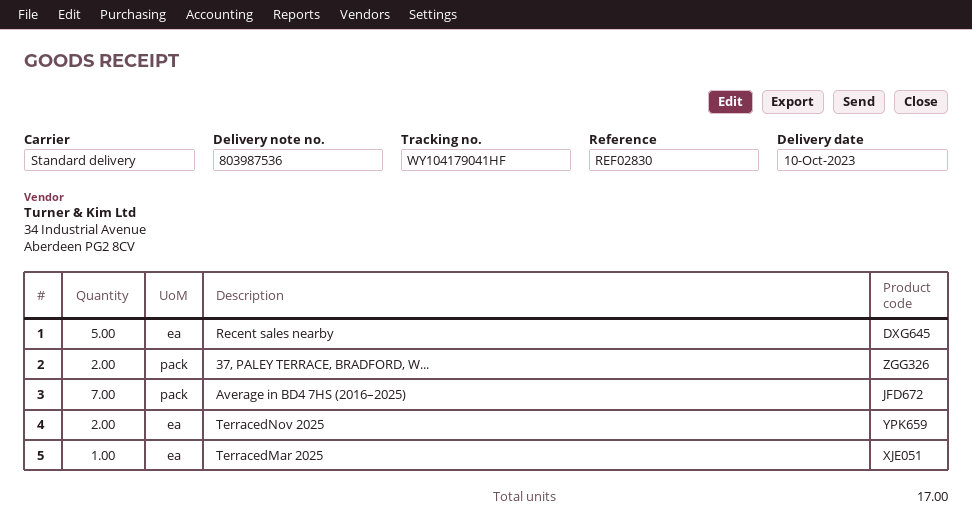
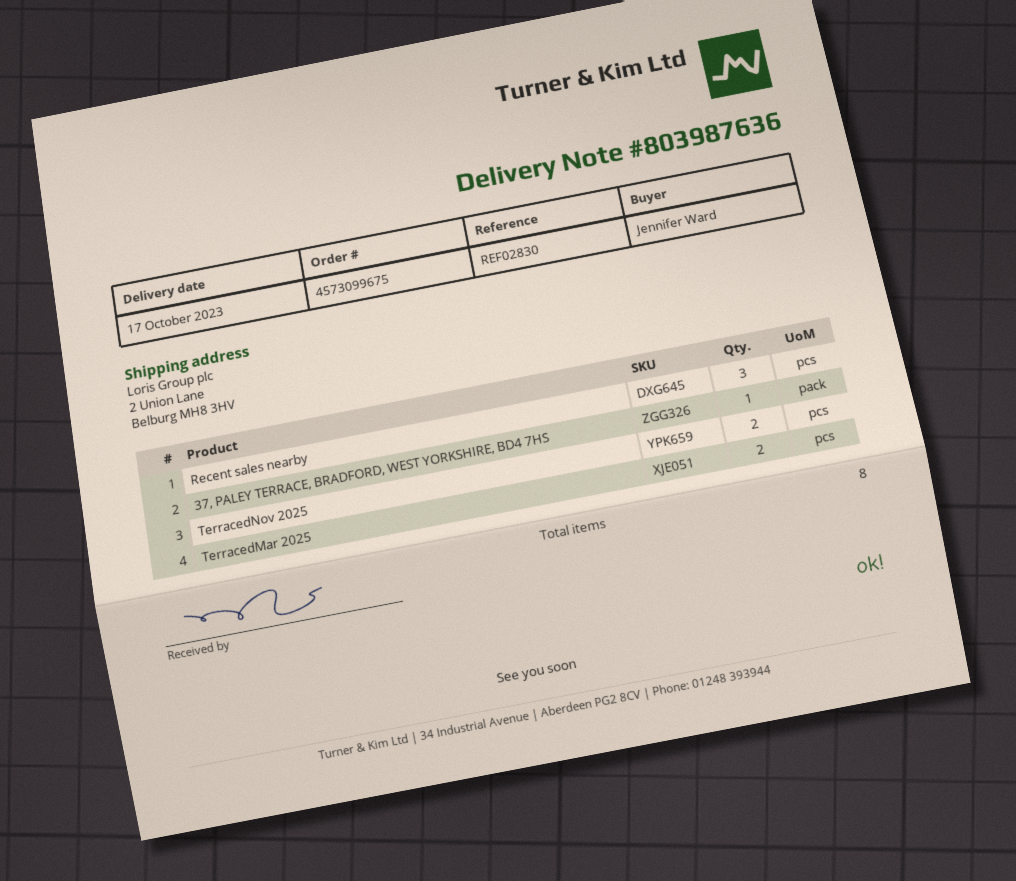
delivery note number: 803987536 -> 803987636
delivery date: 2023-10-10 -> 2023-10-17
Recent sales nearby: 5 -> 3
37, PALEY TERRACE, BRADFORD, W...: 2 -> 1
Average in BD4 7HS (2016–2025): 7 -> none
TerracedMar 2025: 1 -> 2
total quantity: 17 -> 8

